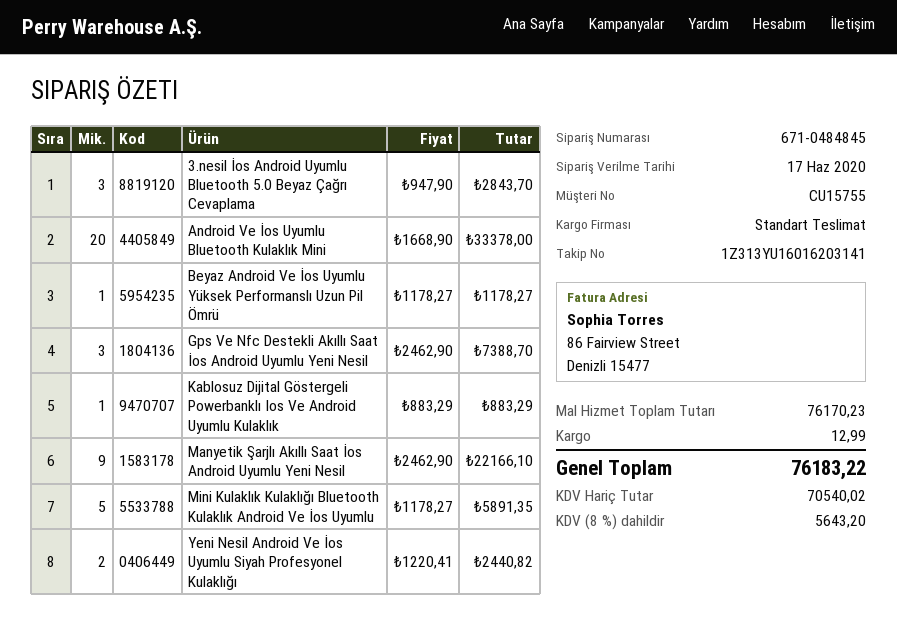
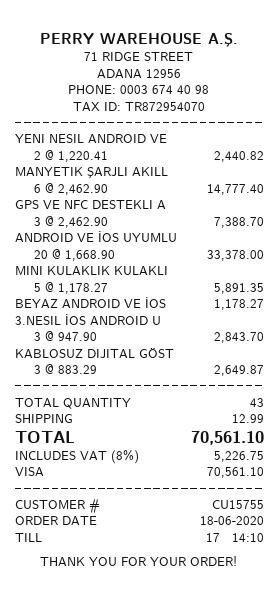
order date: 2020-06-17 -> 2020-06-18
Kablosuz Dijital Göstergeli Powerbanklı Ios Ve Android Uyumlu Kulaklık: 1 x 883.29 = 883.29 -> 3 x 883.29 = 2649.87
Manyetik Şarjlı Akıllı Saat İos Android Uyumlu Yeni Nesil: 9 x 2462.90 = 22166.10 -> 6 x 2462.90 = 14777.40
tax: 8% = 5643.20 -> 8% = 5226.75
total: 76183.22 -> 70561.10

